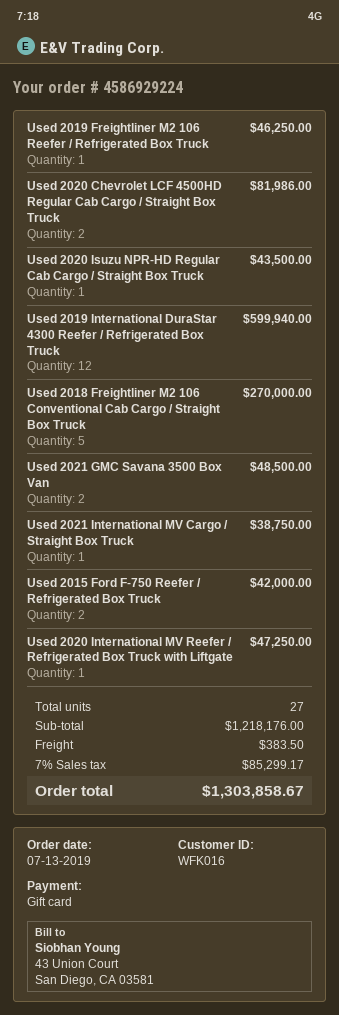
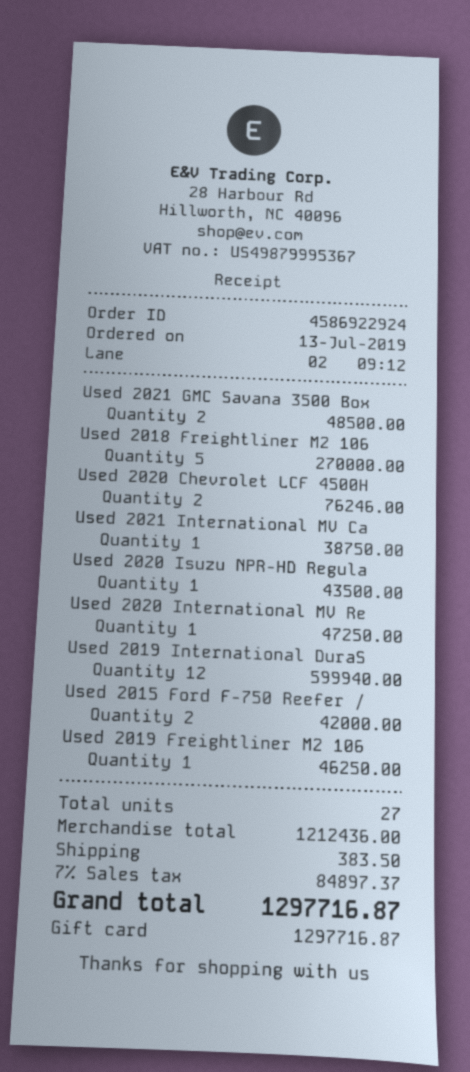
order number: 4586929224 -> 4586922924
Used 2020 Chevrolet LCF 4500HD Regular Cab Cargo / Straight Box Truck: 2 for 81986.00 -> 2 for 76246.00
subtotal: 1218176.00 -> 1212436.00
tax: 7% = 85299.17 -> 7% = 84897.37
total: 1303858.67 -> 1297716.87

